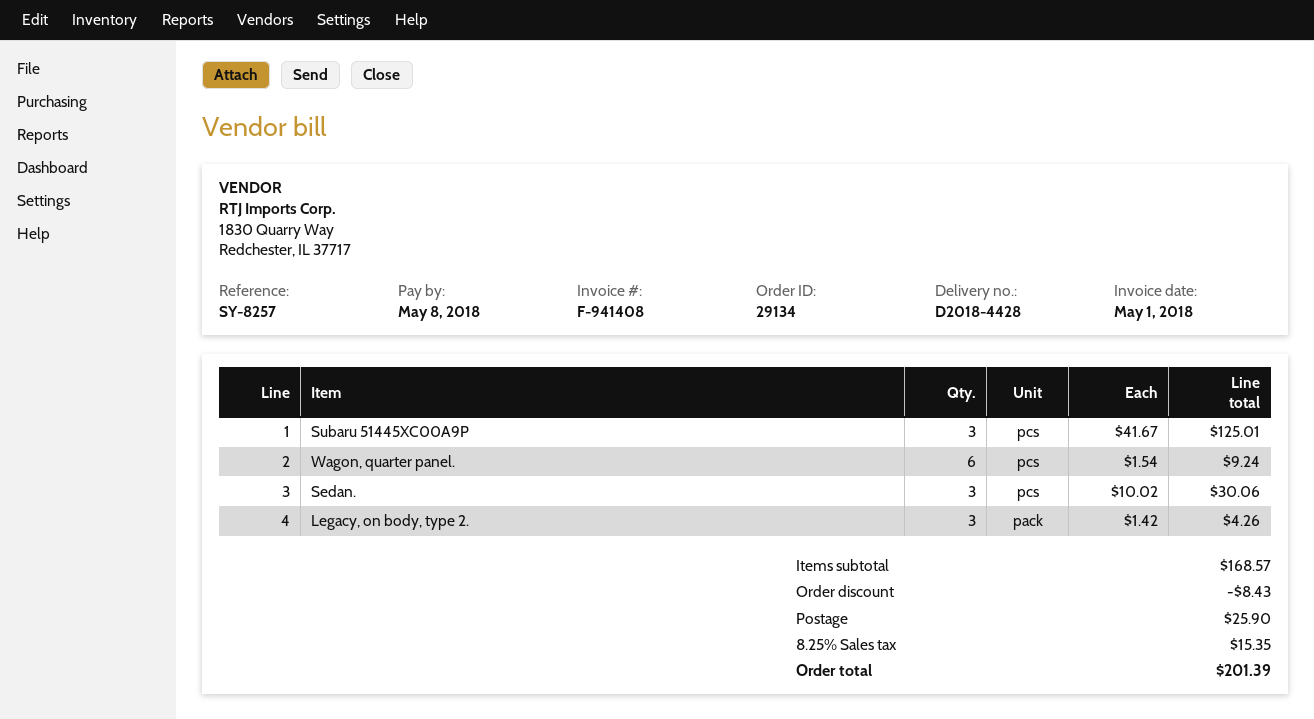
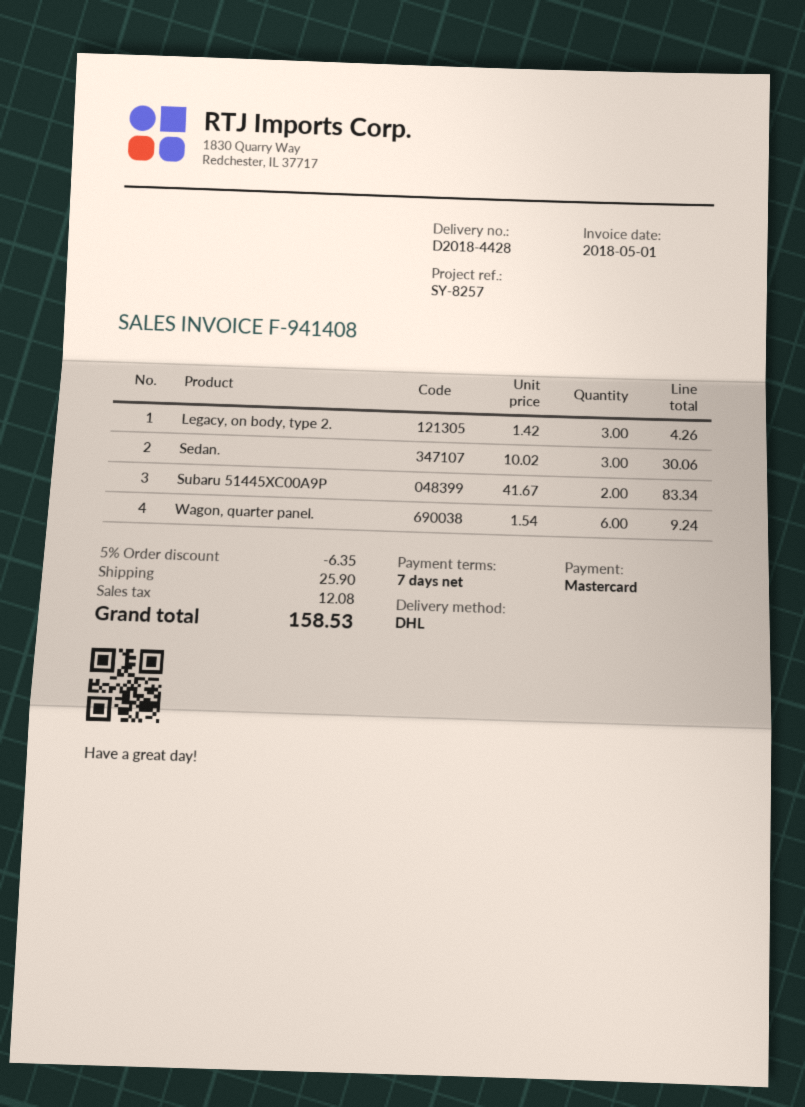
Subaru 51445XC00A9P: 3 x 41.67 = 125.01 -> 2 x 41.67 = 83.34
discount: 8.43 -> 6.35
tax: 15.35 -> 12.08
total: 201.39 -> 158.53

